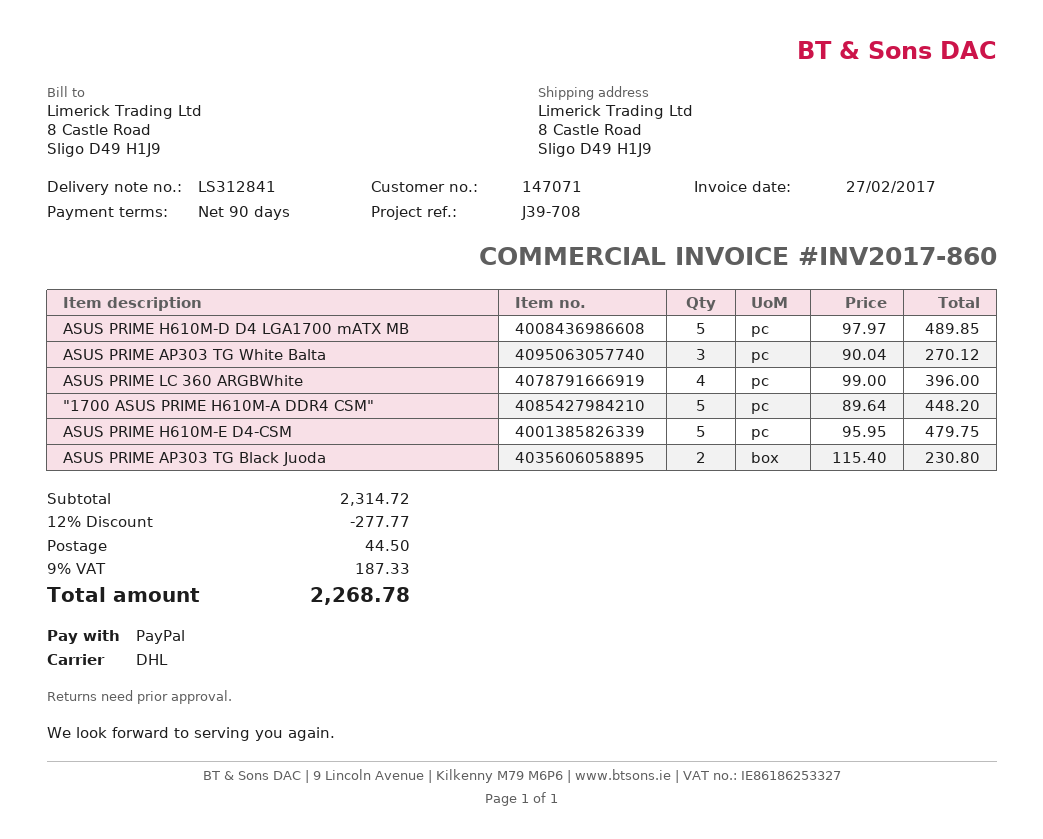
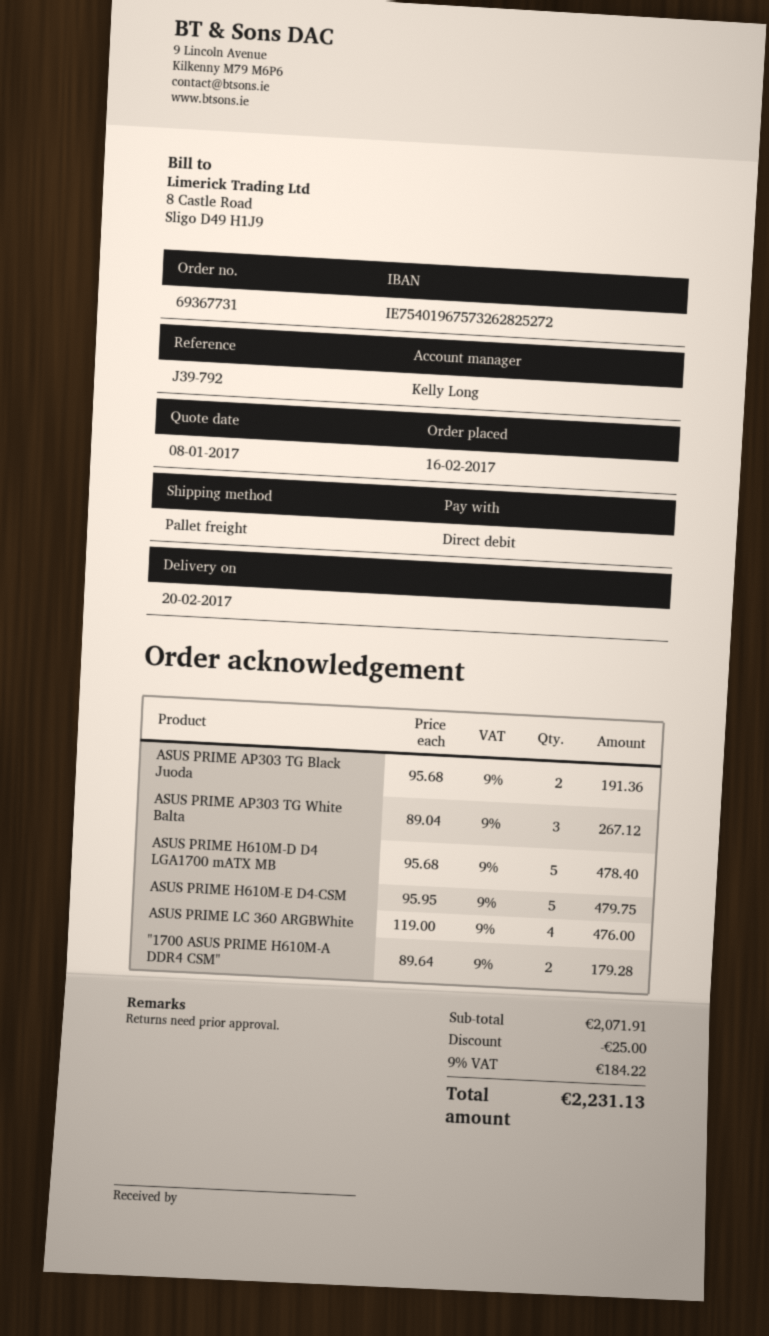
reference: J39-708 -> J39-792
payment method: PayPal -> direct debit
shipping method: DHL -> pallet freight
ASUS PRIME H610M-D D4 LGA1700 mATX MB: 5 x 97.97 = 489.85 -> 5 x 95.68 = 478.40
ASUS PRIME AP303 TG White Balta: 3 x 90.04 = 270.12 -> 3 x 89.04 = 267.12
ASUS PRIME LC 360 ARGBWhite: 4 x 99.00 = 396.00 -> 4 x 119.00 = 476.00
"1700 ASUS PRIME H610M-A DDR4 CSM": 5 x 89.64 = 448.20 -> 2 x 89.64 = 179.28
ASUS PRIME AP303 TG Black Juoda: 2 x 115.40 = 230.80 -> 2 x 95.68 = 191.36
subtotal: 2314.72 -> 2071.91
discount: 277.77 -> 25.00
shipping: 44.50 -> none
tax: 9% = 187.33 -> 9% = 184.22
total: 2268.78 -> 2231.13

